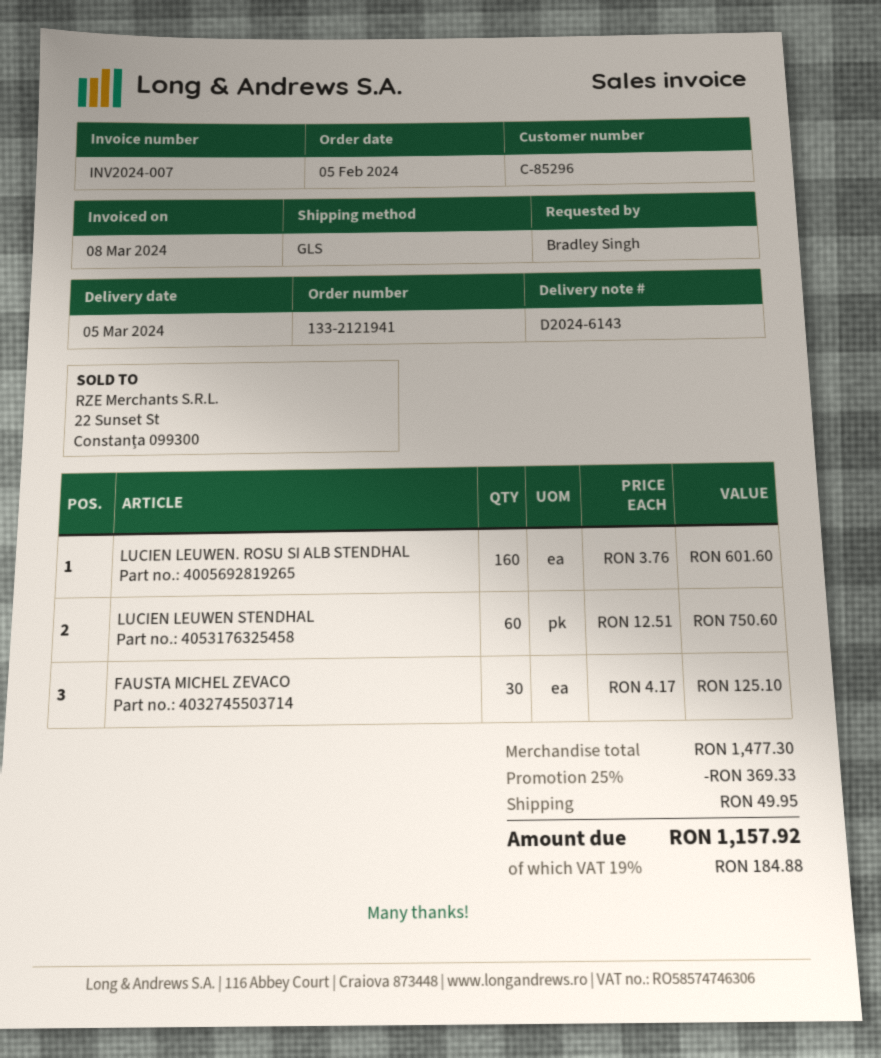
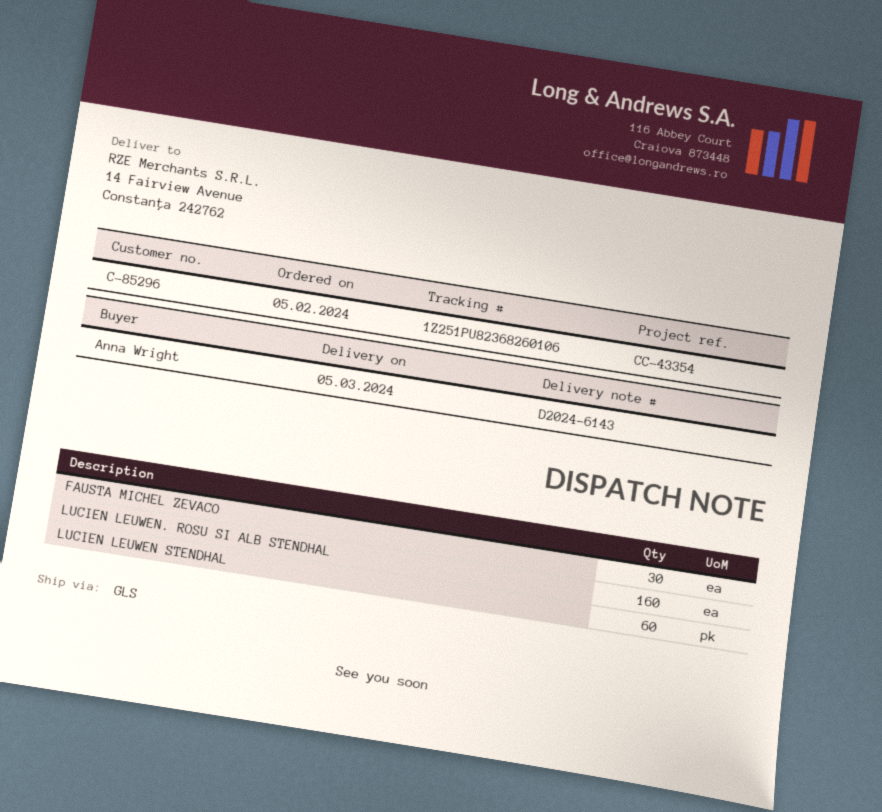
ordered by: Bradley Singh -> Anna Wright

